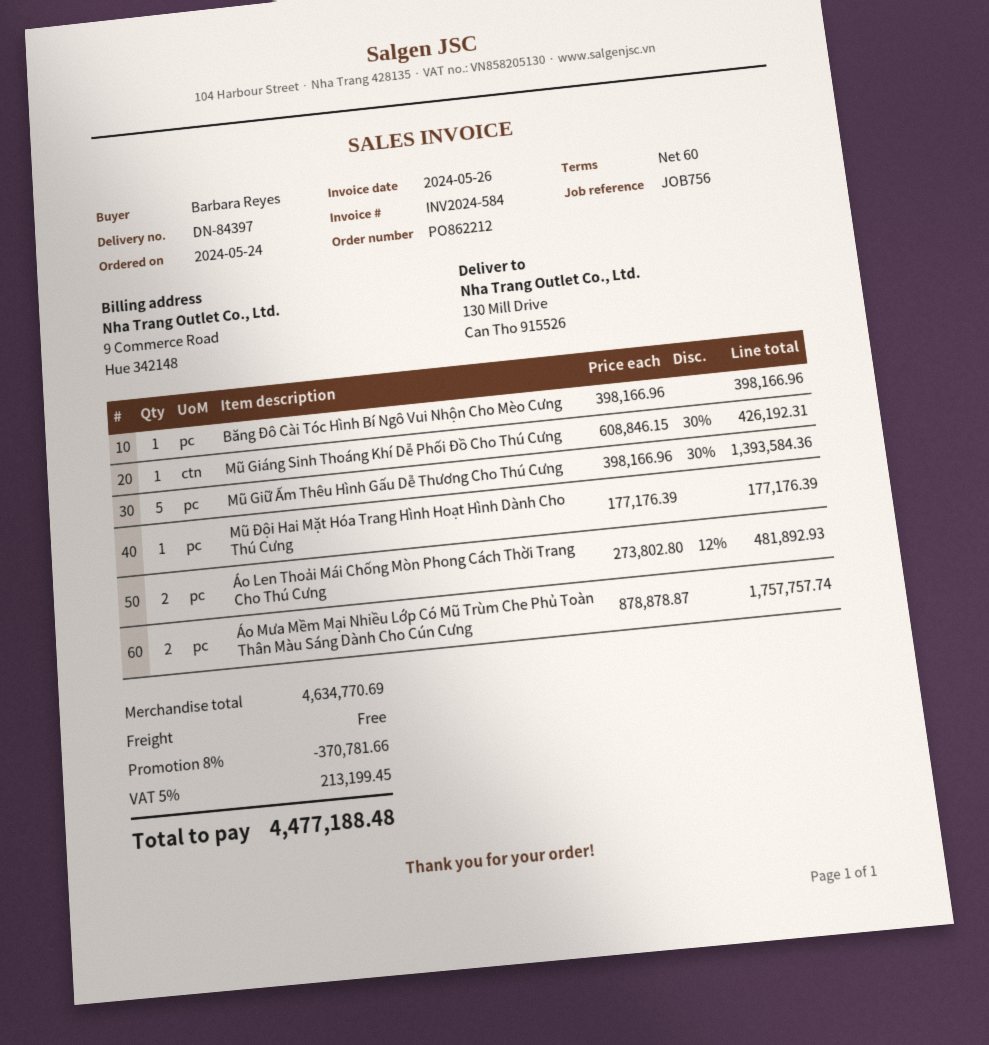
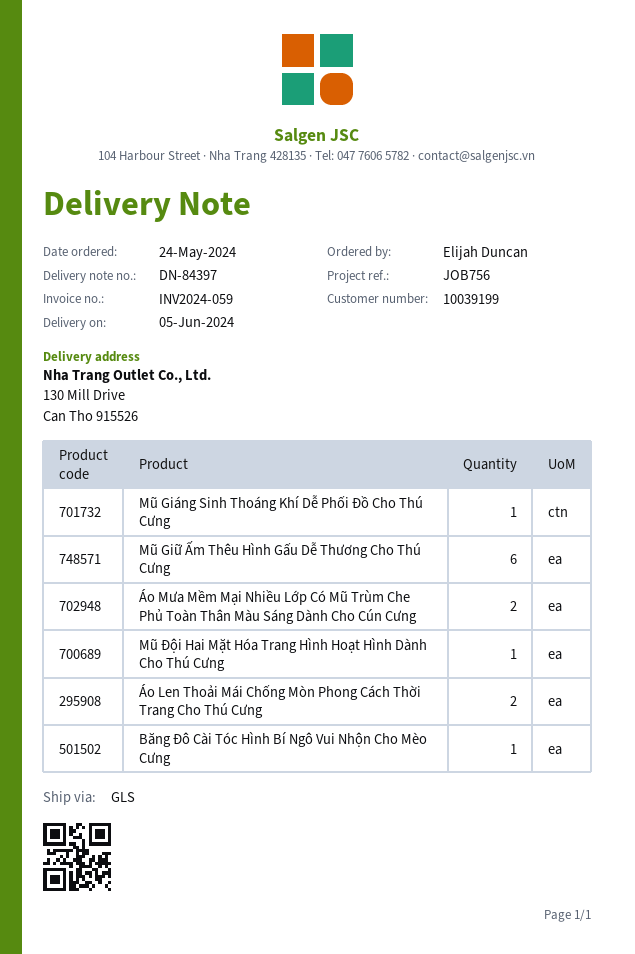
invoice number: INV2024-584 -> INV2024-059
ordered by: Barbara Reyes -> Elijah Duncan
Mũ Giữ Ấm Thêu Hình Gấu Dễ Thương Cho Thú Cưng: 5 -> 6

